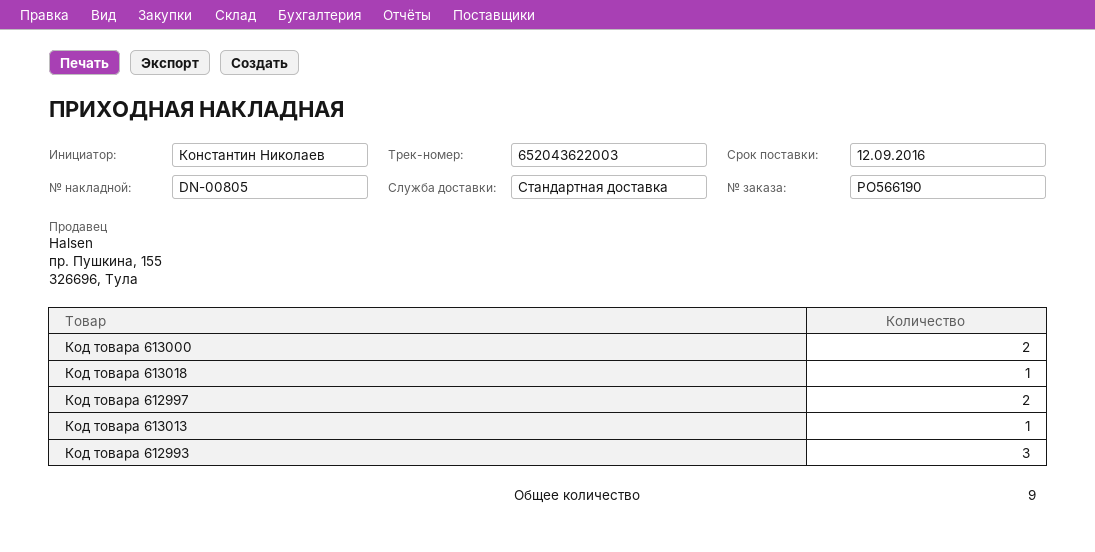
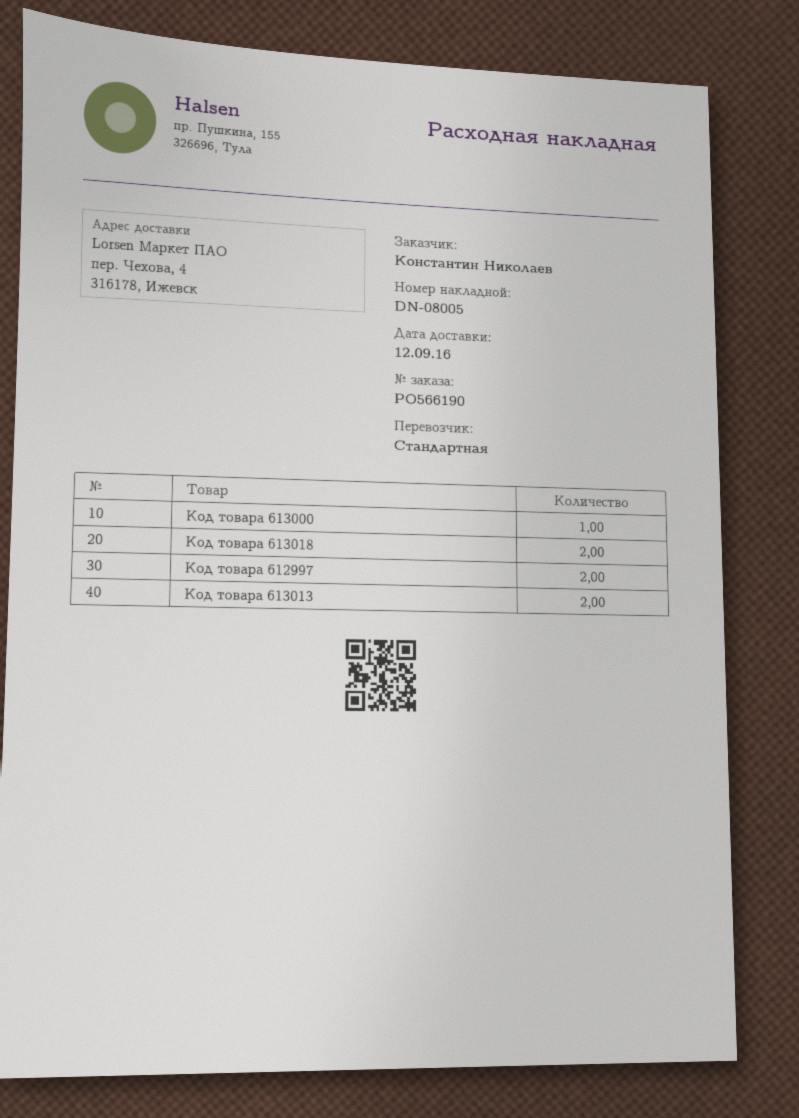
delivery note number: DN-00805 -> DN-08005
Код товара 613000: 2 -> 1
Код товара 613018: 1 -> 2
Код товара 613013: 1 -> 2
Код товара 612993: 3 -> none

